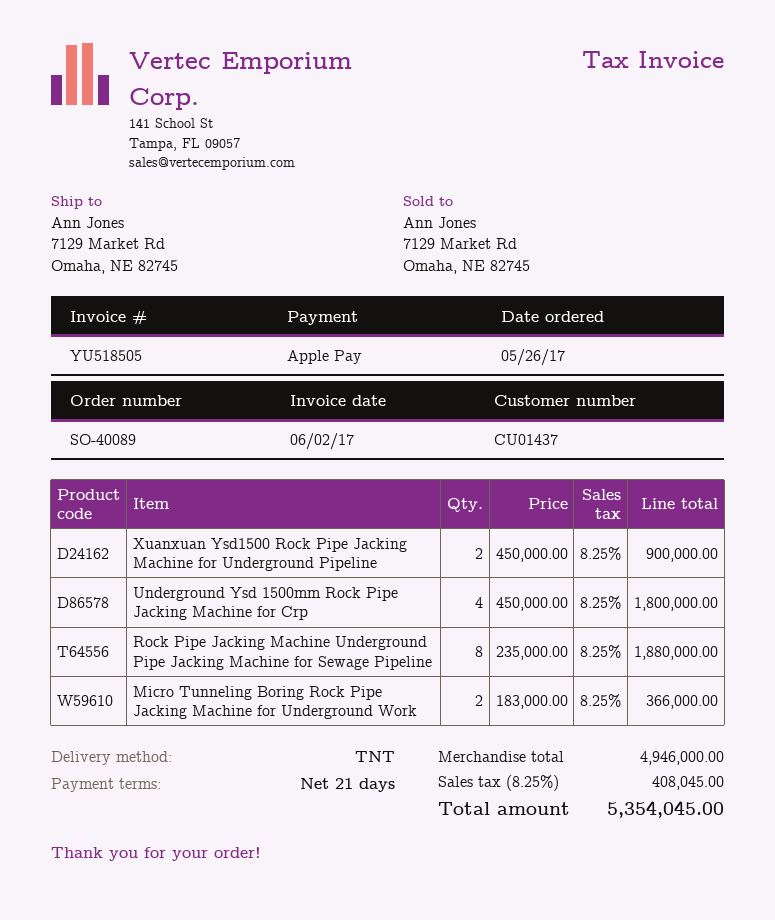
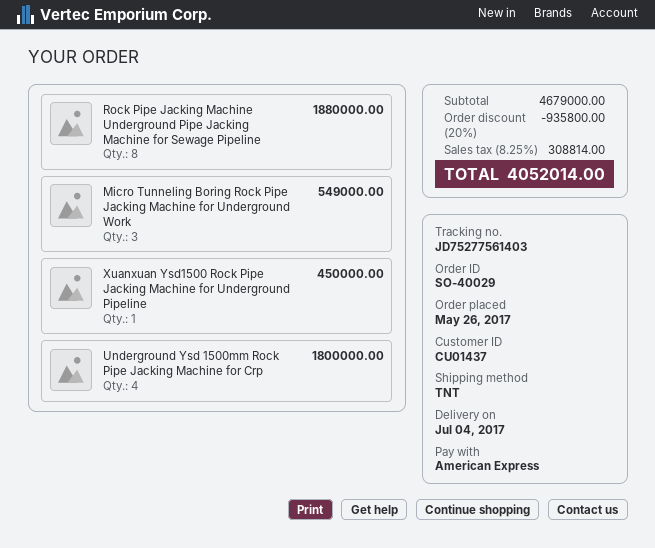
order number: SO-40089 -> SO-40029
payment method: Apple Pay -> American Express
Xuanxuan Ysd1500 Rock Pipe Jacking Machine for Underground Pipeline: 2 for 900000.00 -> 1 for 450000.00
Micro Tunneling Boring Rock Pipe Jacking Machine for Underground Work: 2 for 366000.00 -> 3 for 549000.00
subtotal: 4946000.00 -> 4679000.00
discount: none -> 20% = 935800.00
tax: 8.25% = 408045.00 -> 8.25% = 308814.00
total: 5354045.00 -> 4052014.00

